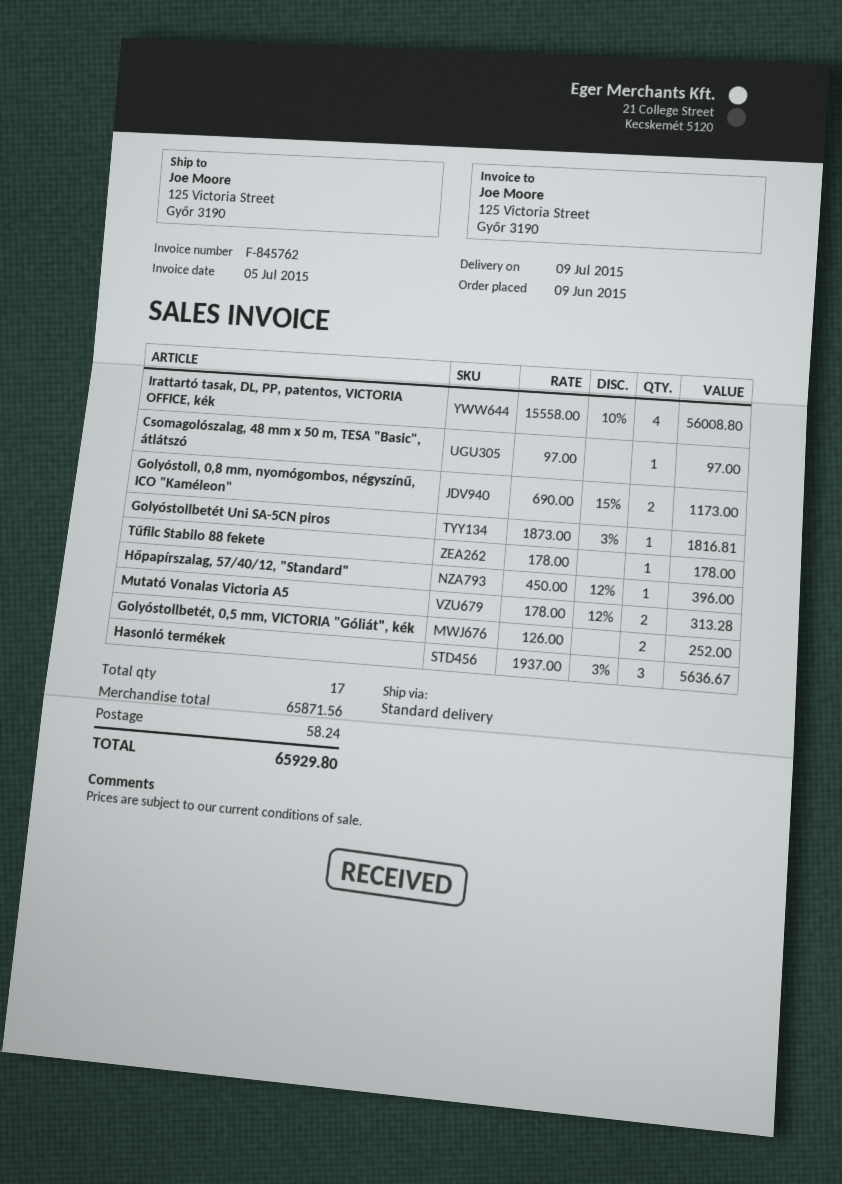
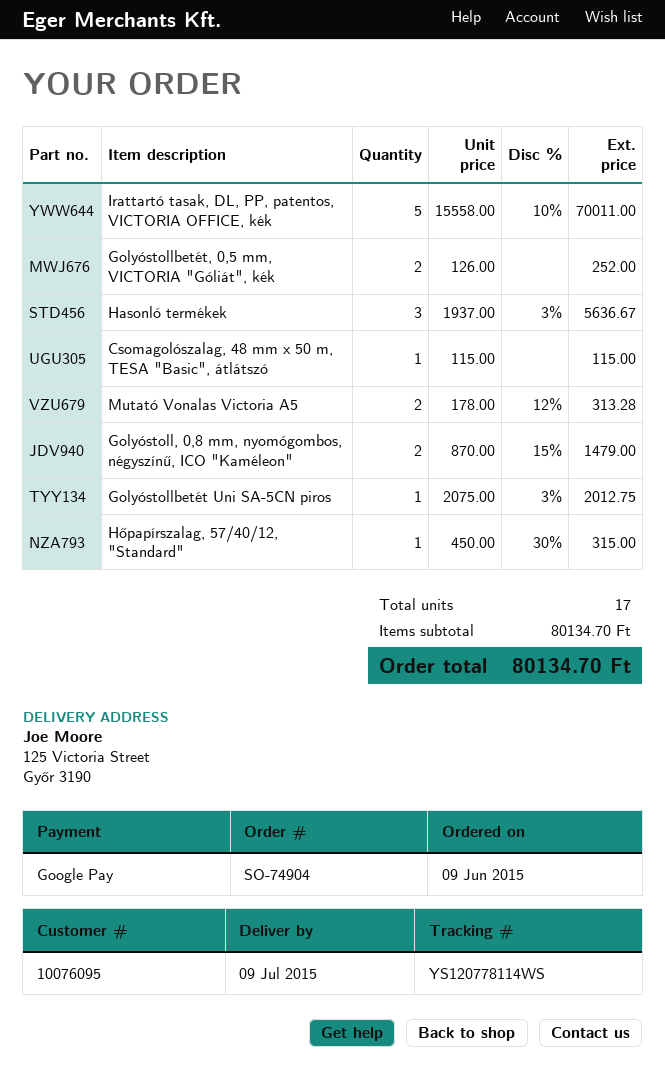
Irattartó tasak, DL, PP, patentos, VICTORIA OFFICE, kék: 4 x 15558.00 - 10% = 56008.80 -> 5 x 15558.00 - 10% = 70011.00
Csomagolószalag, 48 mm x 50 m, TESA "Basic", átlátszó: 1 x 97.00 = 97.00 -> 1 x 115.00 = 115.00
Golyóstoll, 0,8 mm, nyomógombos, négyszínű, ICO "Kaméleon": 2 x 690.00 - 15% = 1173.00 -> 2 x 870.00 - 15% = 1479.00
Golyóstollbetét Uni SA-5CN piros: 1 x 1873.00 - 3% = 1816.81 -> 1 x 2075.00 - 3% = 2012.75
Tűfilc Stabilo 88 fekete: 1 x 178.00 = 178.00 -> none
Hőpapírszalag, 57/40/12, "Standard": 1 x 450.00 - 12% = 396.00 -> 1 x 450.00 - 30% = 315.00
subtotal: 65871.56 -> 80134.70
shipping: 58.24 -> none
total: 65929.80 -> 80134.70

